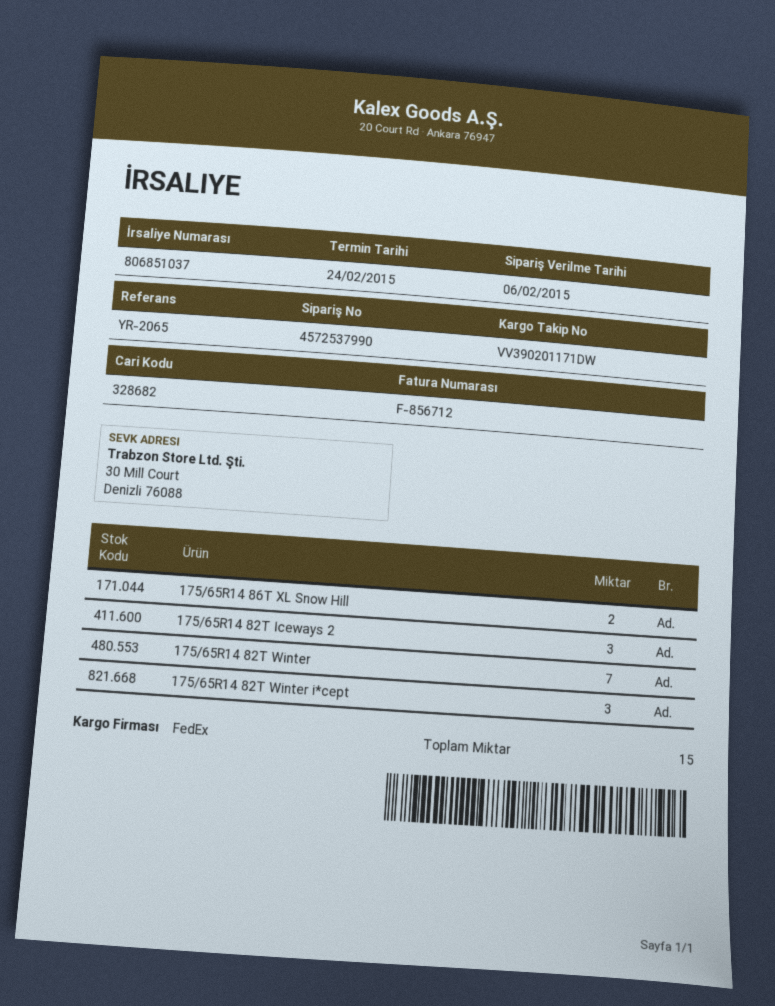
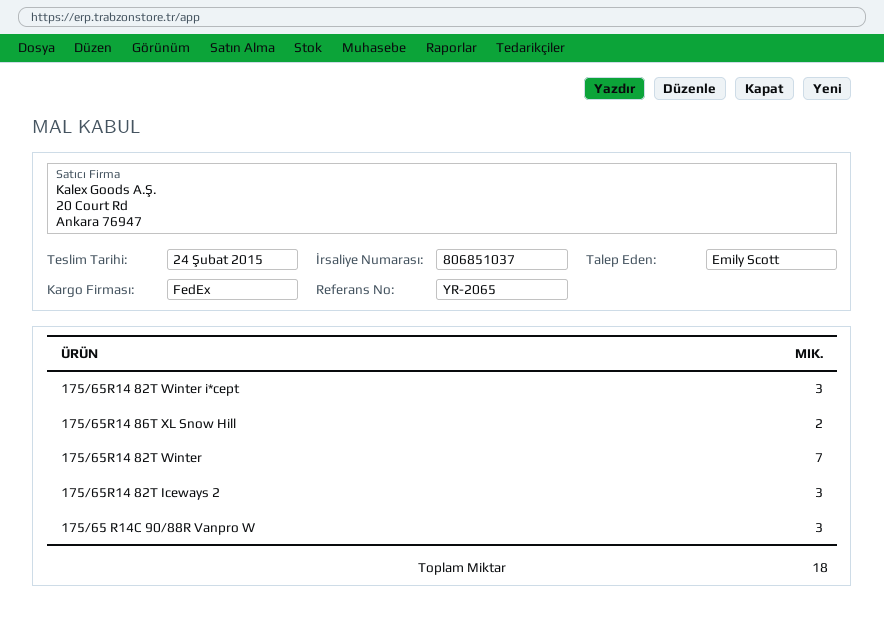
175/65 R14C 90/88R Vanpro W: none -> 3
total quantity: 15 -> 18

